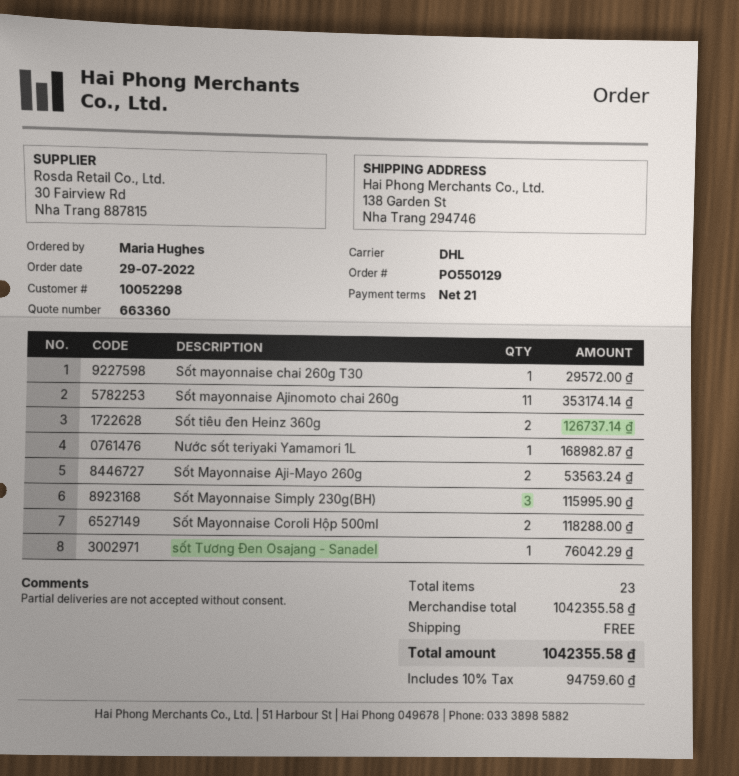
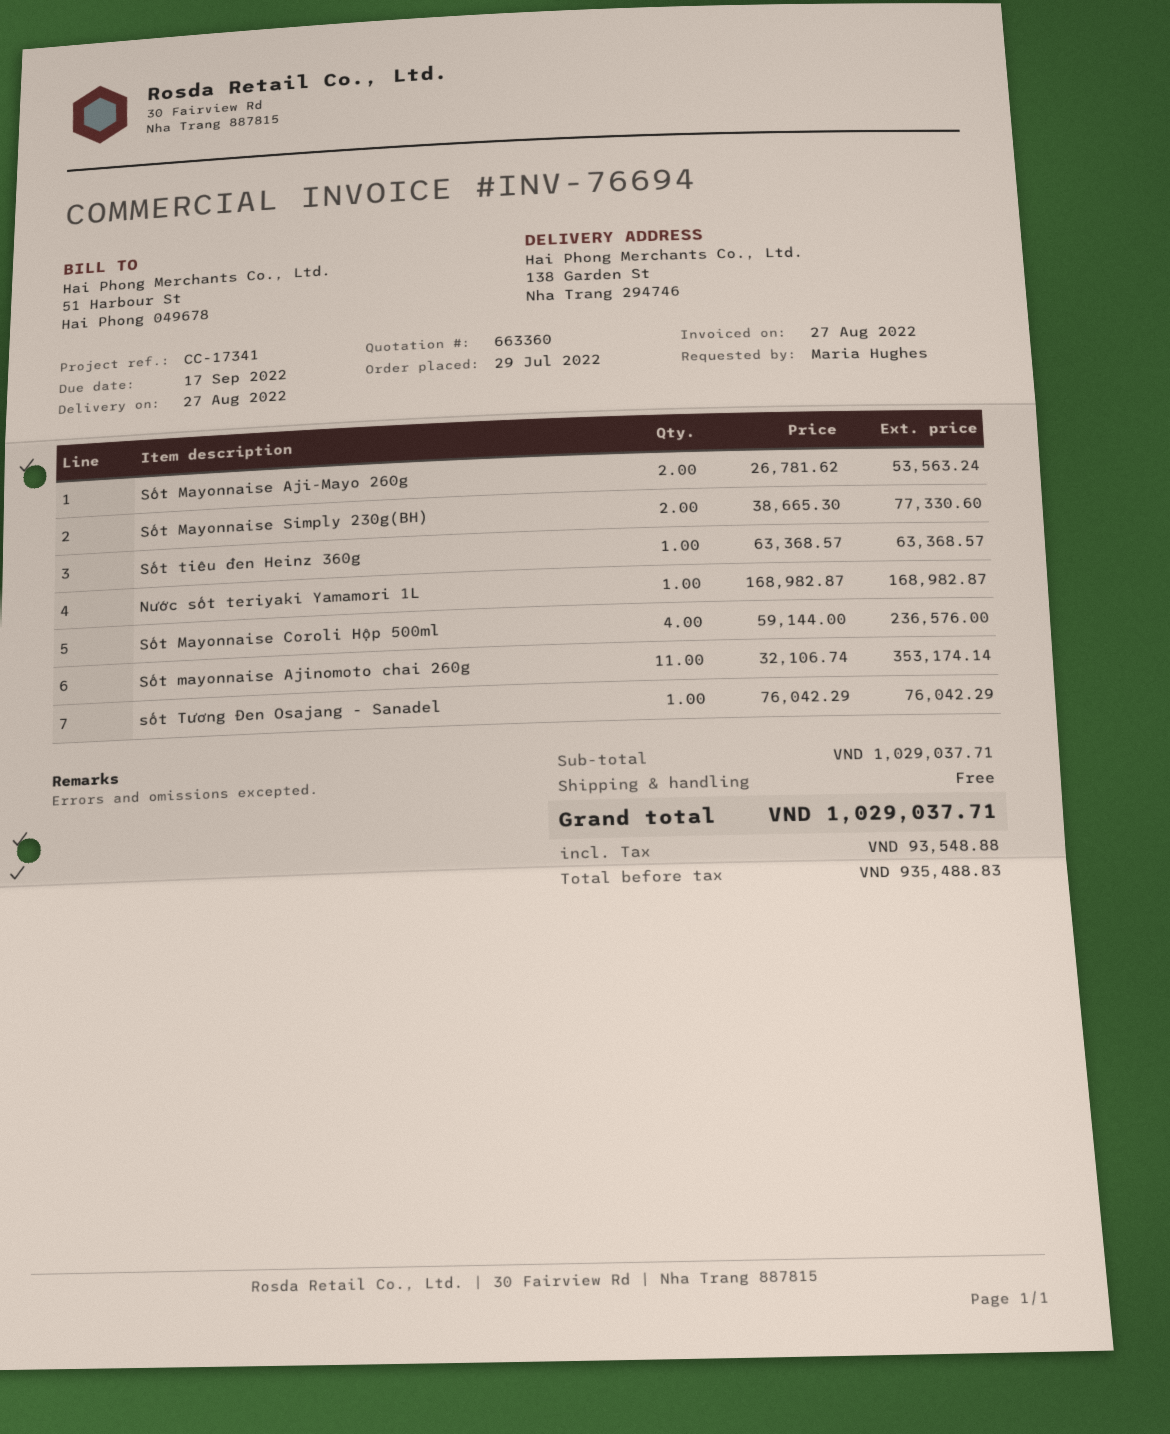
Sốt mayonnaise chai 260g T30: 1 for 29572.00 -> none
Sốt tiêu đen Heinz 360g: 2 for 126737.14 -> 1 for 63368.57
Sốt Mayonnaise Simply 230g(BH): 3 for 115995.90 -> 2 for 77330.60
Sốt Mayonnaise Coroli Hộp 500ml: 2 for 118288.00 -> 4 for 236576.00
subtotal: 1042355.58 -> 1029037.71
tax: 94759.60 -> 93548.88
total: 1042355.58 -> 1029037.71

